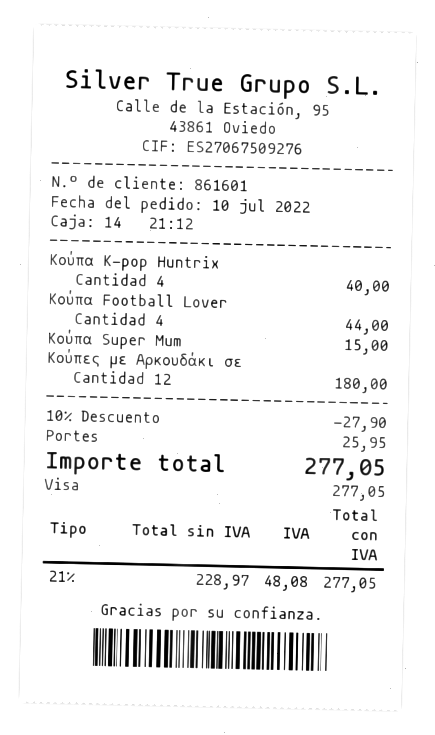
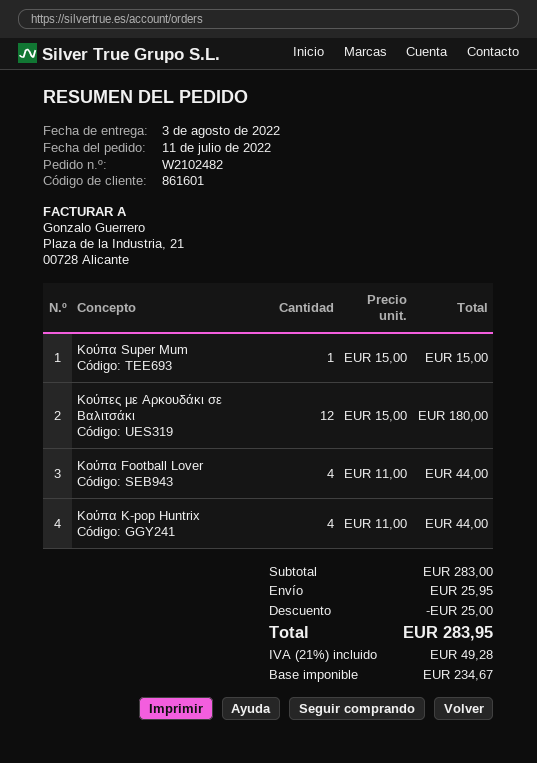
order date: 2022-07-10 -> 2022-07-11
Κούπα K-pop Huntrix: 4 for 40.00 -> 4 for 44.00
discount: 27.90 -> 25.00
net: 228.97 -> 234.67
tax: 21% = 48.08 -> 21% = 49.28
total: 277.05 -> 283.95

